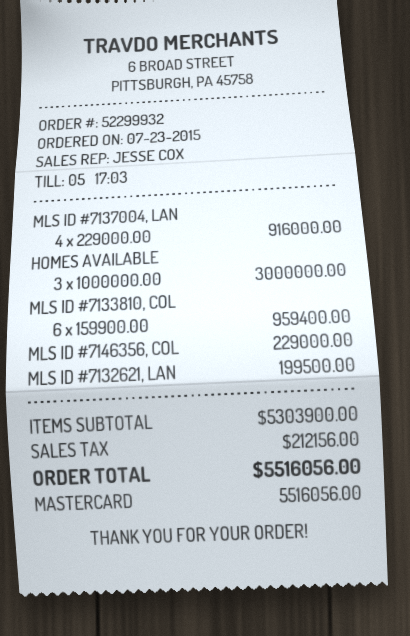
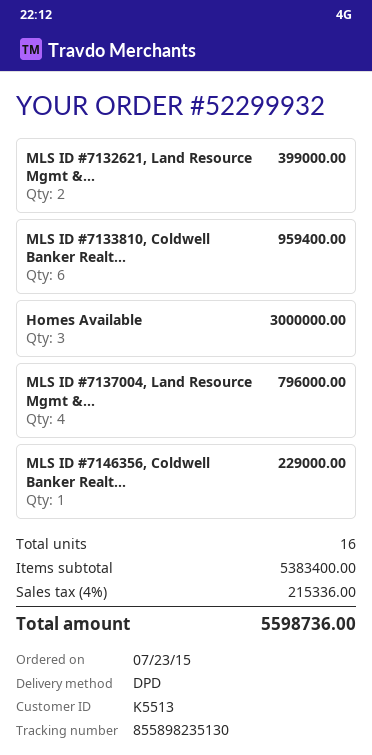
MLS ID #7137004, LAN: 4 for 916000.00 -> 4 for 796000.00
MLS ID #7132621, LAN: 1 for 199500.00 -> 2 for 399000.00
subtotal: 5303900.00 -> 5383400.00
tax: 212156.00 -> 215336.00
total: 5516056.00 -> 5598736.00

